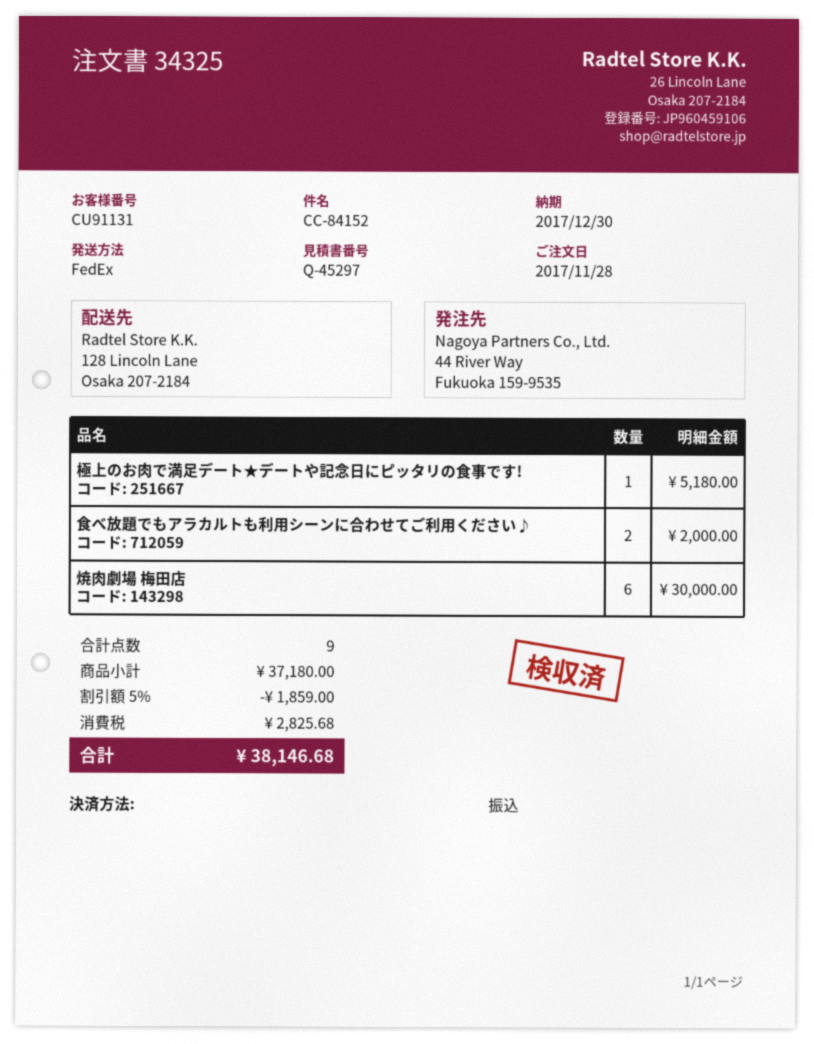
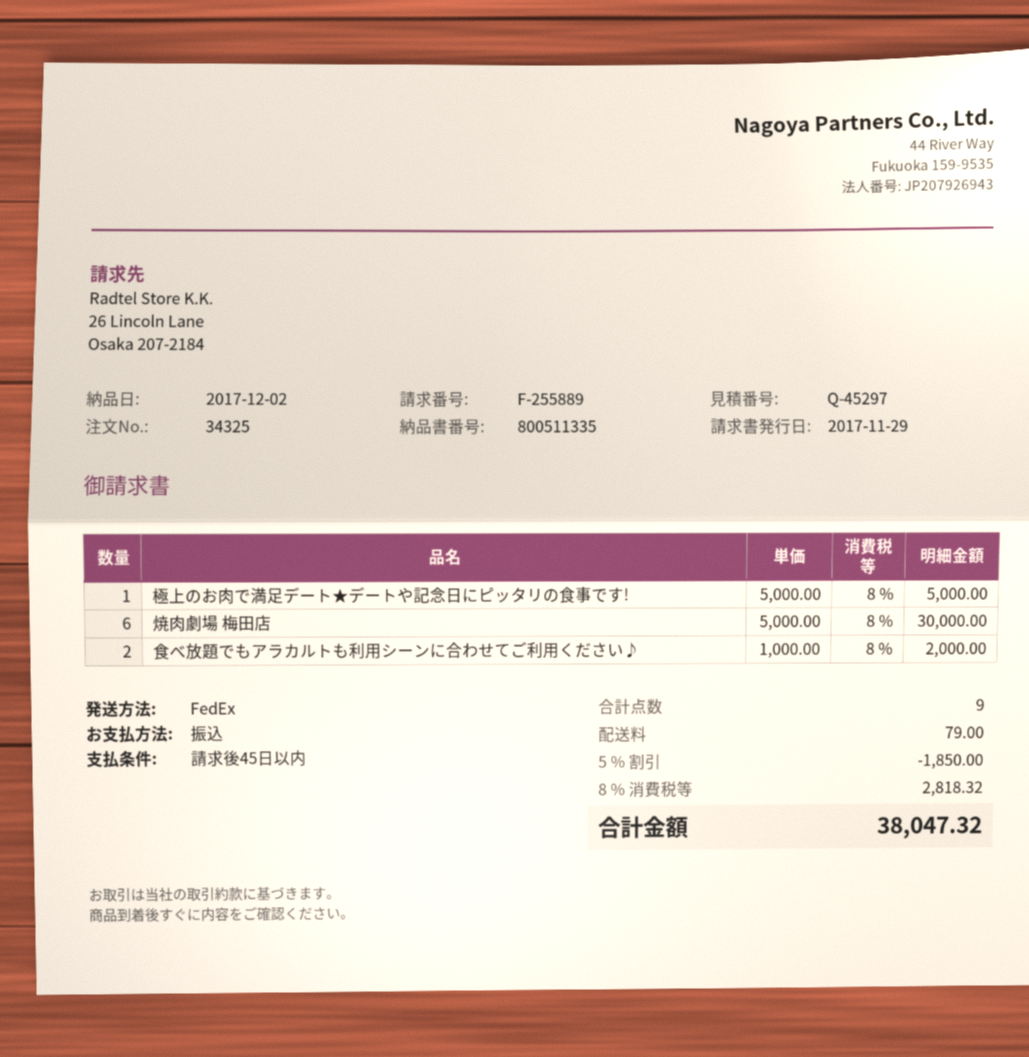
delivery date: 2017-12-30 -> 2017-12-02
極上のお肉で満足デート★デートや記念日にピッタリの食事です!: 1 for 5180.00 -> 1 for 5000.00
discount: 5% = 1859.00 -> 5% = 1850.00
shipping: none -> 79.00
tax: 2825.68 -> 2818.32
total: 38146.68 -> 38047.32

